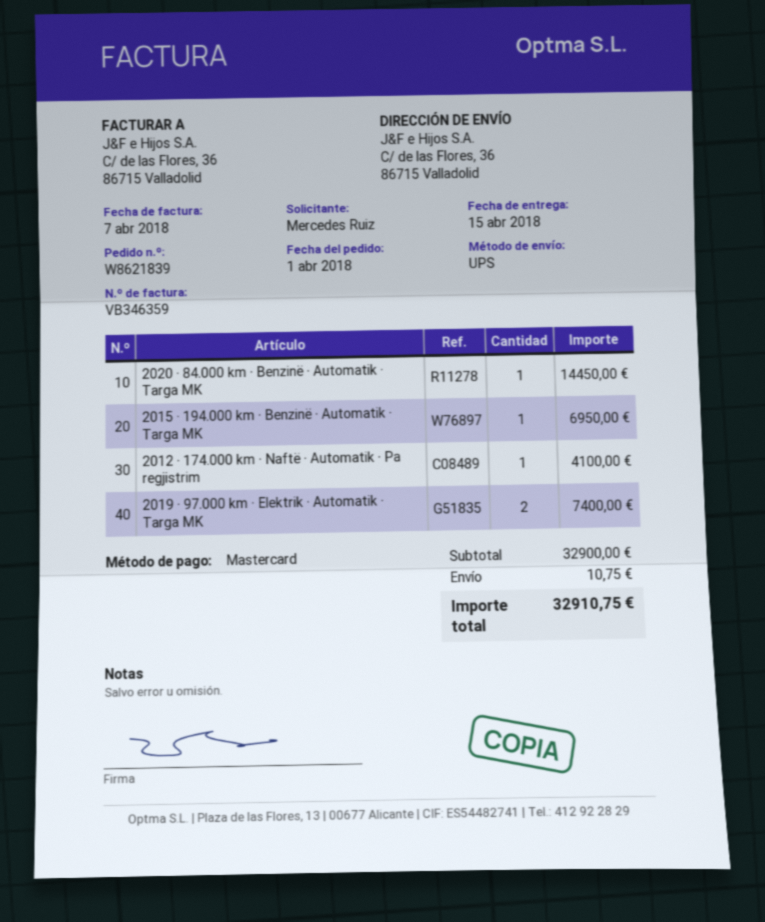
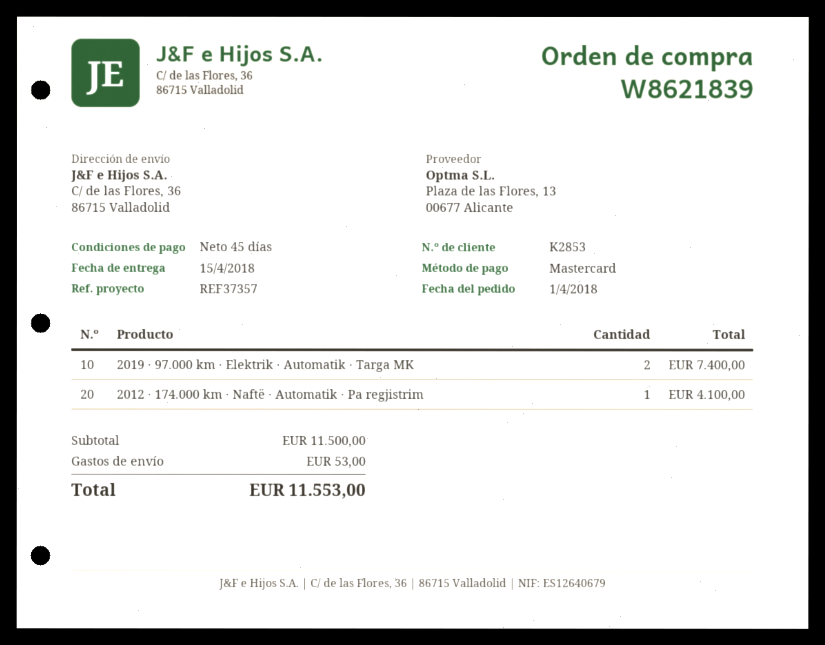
2020 · 84.000 km · Benzinë · Automatik · Targa MK: 1 for 14450.00 -> none
2015 · 194.000 km · Benzinë · Automatik · Targa MK: 1 for 6950.00 -> none
subtotal: 32900.00 -> 11500.00
shipping: 10.75 -> 53.00
total: 32910.75 -> 11553.00

